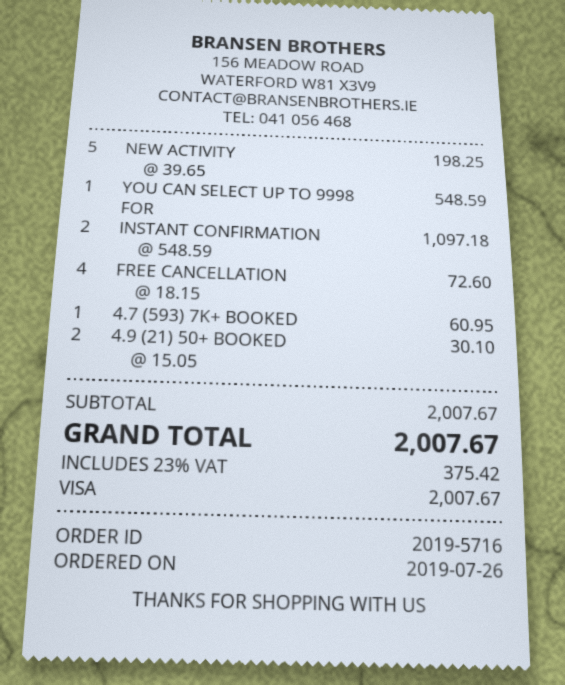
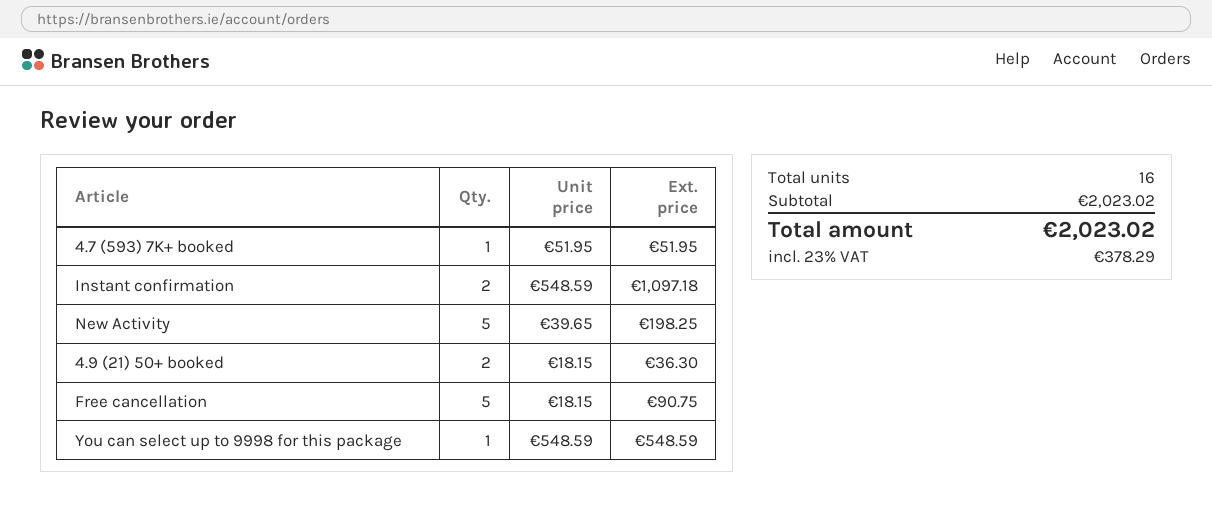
FREE CANCELLATION: 4 x 18.15 = 72.60 -> 5 x 18.15 = 90.75
4.7 (593) 7K+ BOOKED: 1 x 60.95 = 60.95 -> 1 x 51.95 = 51.95
4.9 (21) 50+ BOOKED: 2 x 15.05 = 30.10 -> 2 x 18.15 = 36.30
subtotal: 2007.67 -> 2023.02
tax: 23% = 375.42 -> 23% = 378.29
total: 2007.67 -> 2023.02

